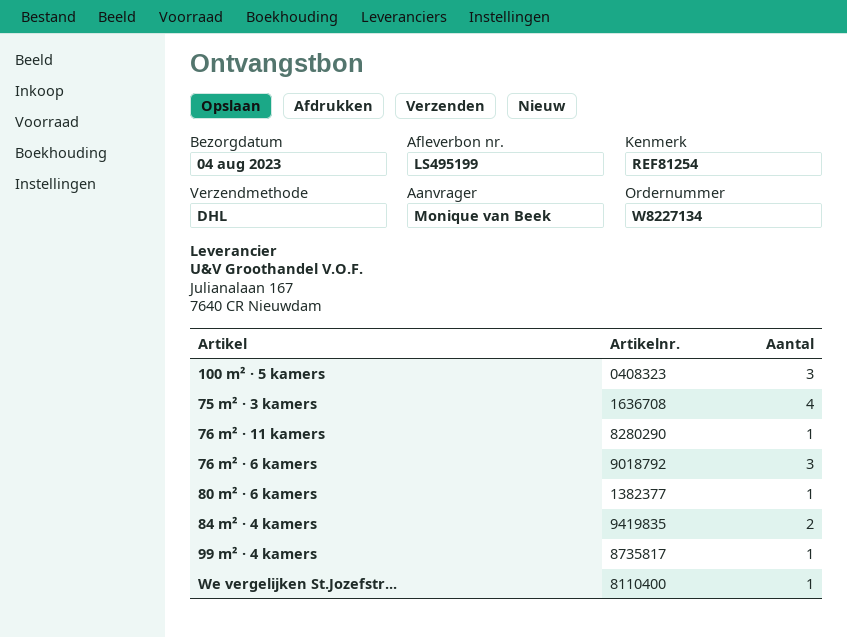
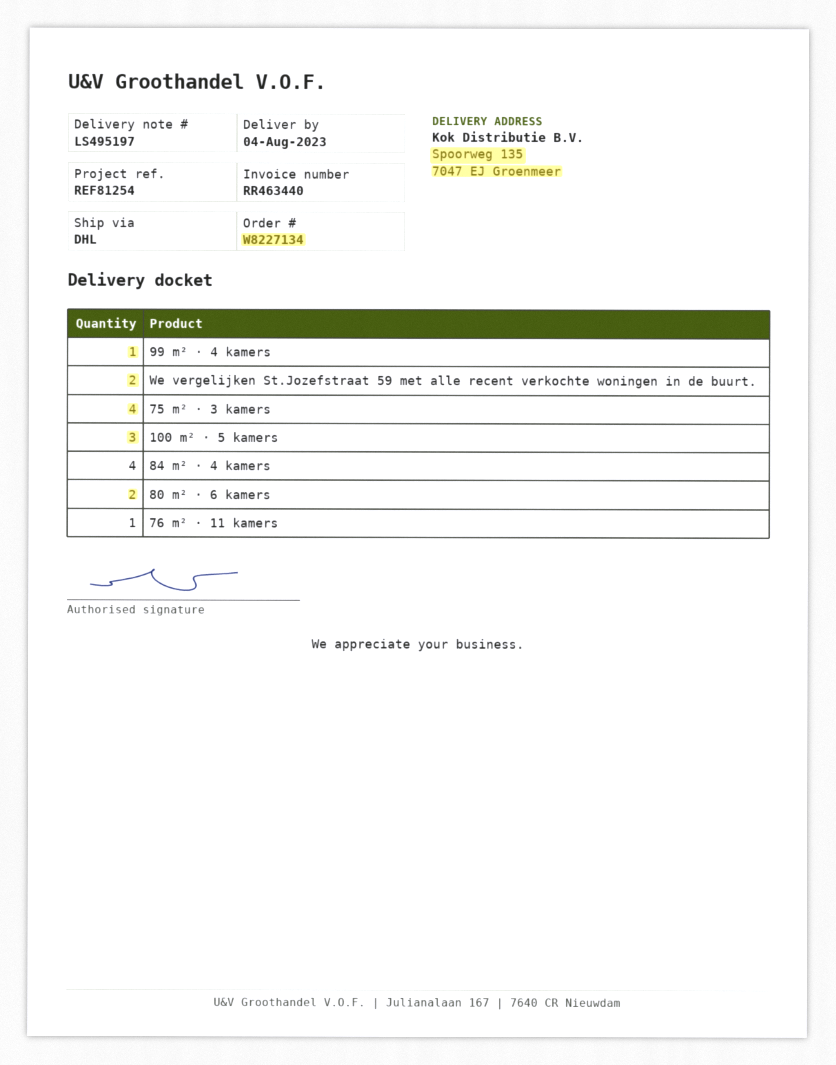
delivery note number: LS495199 -> LS495197
76 m² · 6 kamers: 3 -> none
80 m² · 6 kamers: 1 -> 2
84 m² · 4 kamers: 2 -> 4
We vergelijken St.Jozefstr...: 1 -> 2

